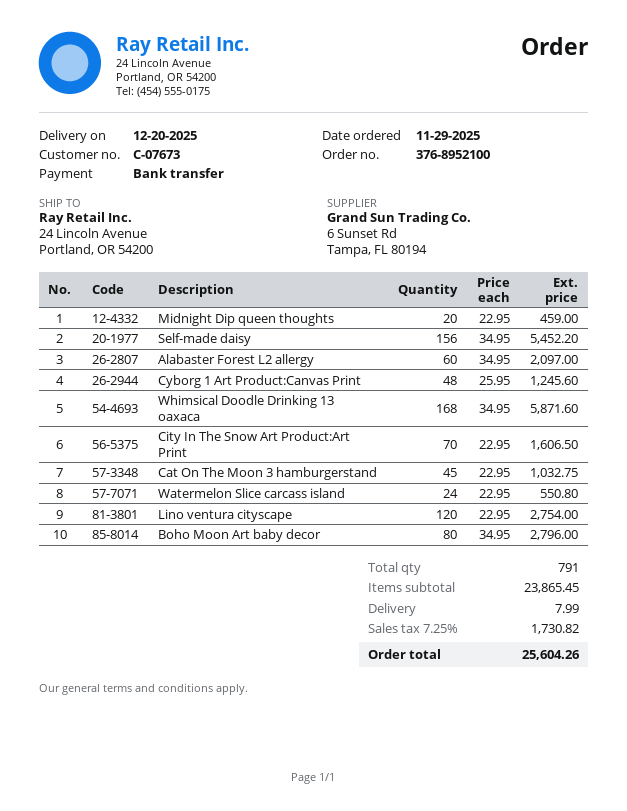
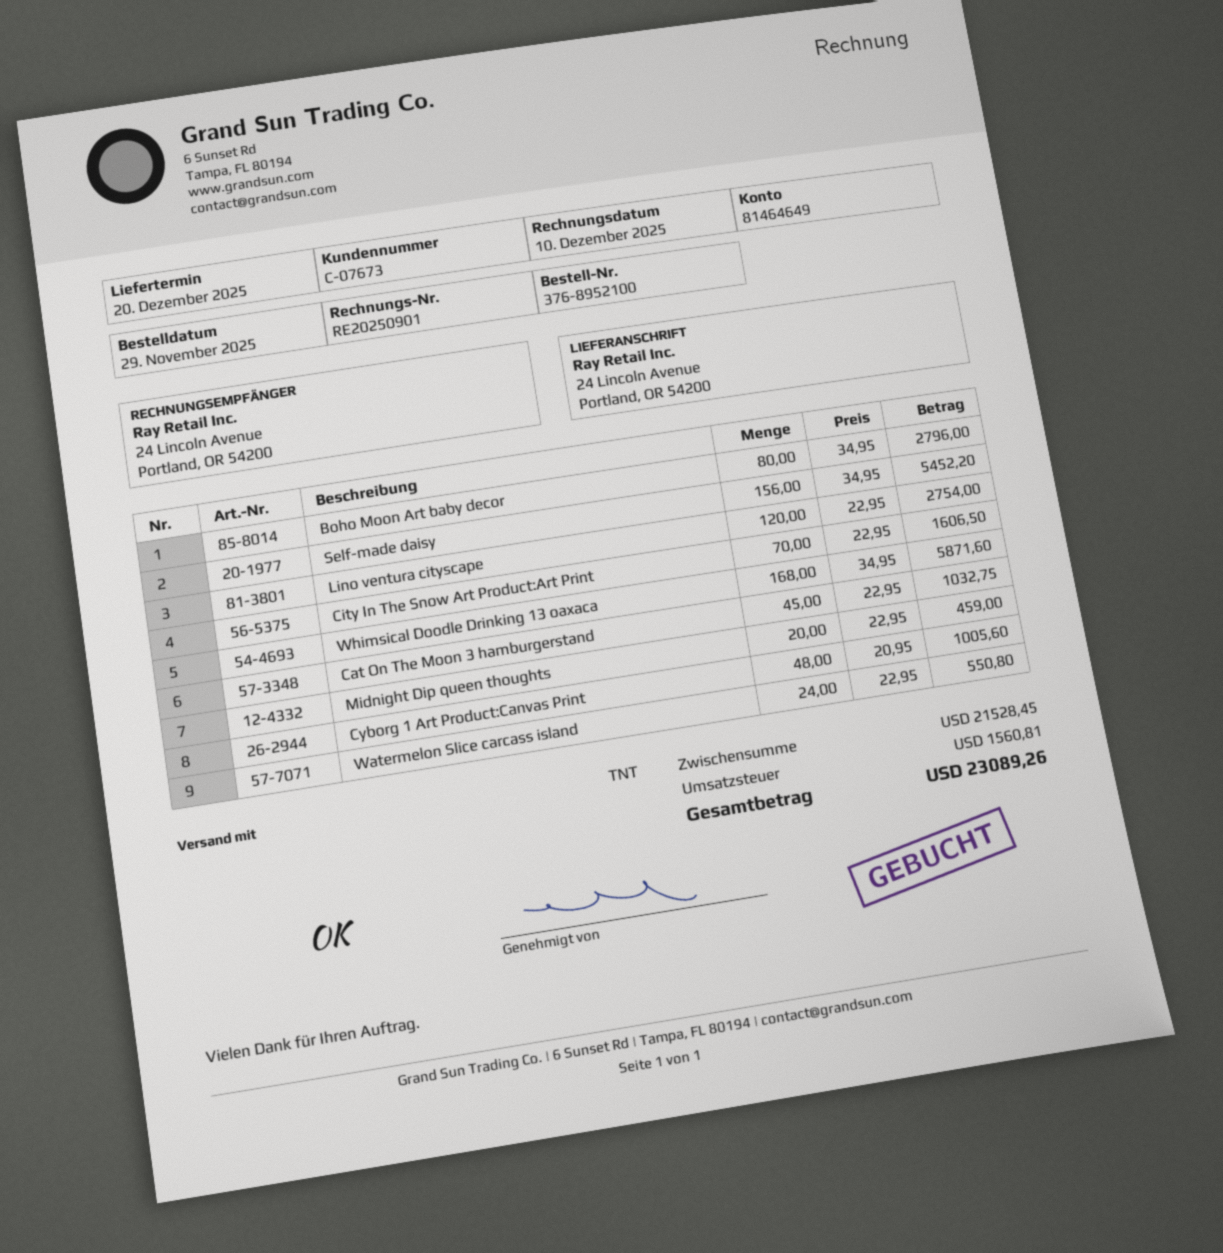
Alabaster Forest L2 allergy: 60 x 34.95 = 2097.00 -> none
Cyborg 1 Art Product:Canvas Print: 48 x 25.95 = 1245.60 -> 48 x 20.95 = 1005.60
subtotal: 23865.45 -> 21528.45
shipping: 7.99 -> none
tax: 1730.82 -> 1560.81
total: 25604.26 -> 23089.26

